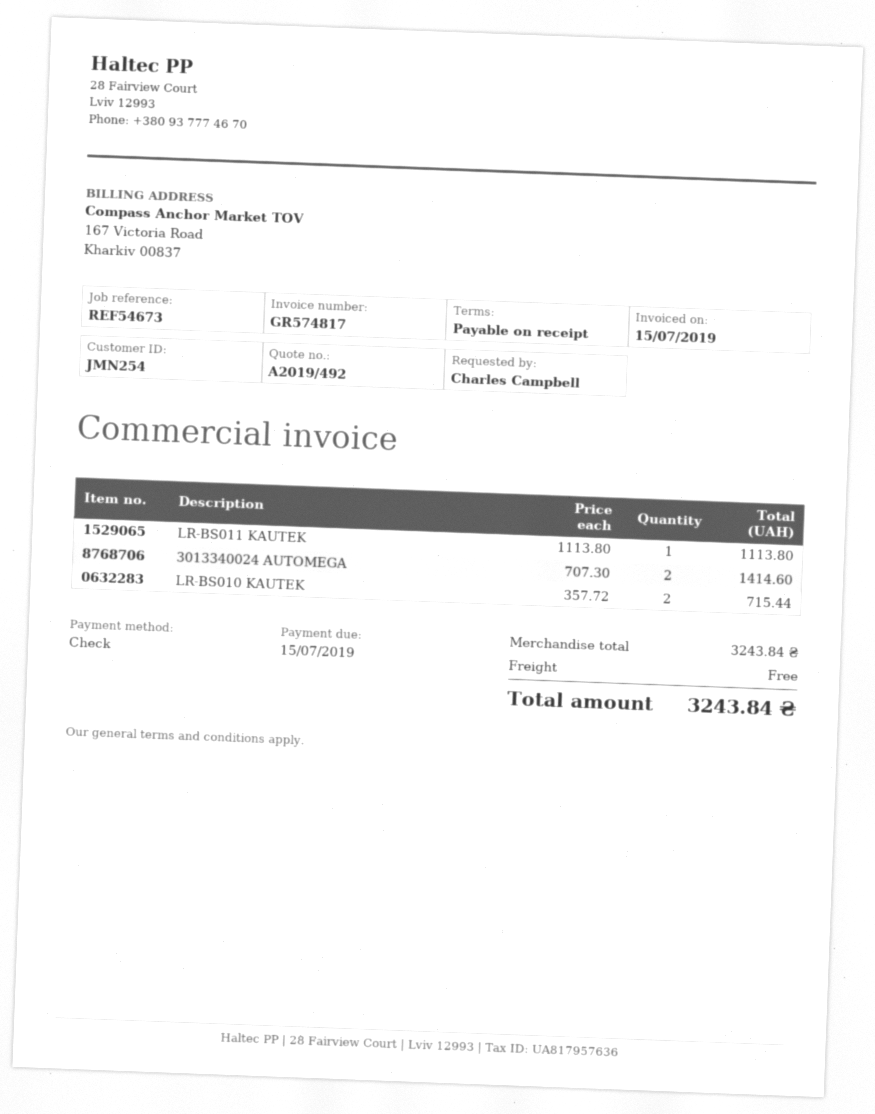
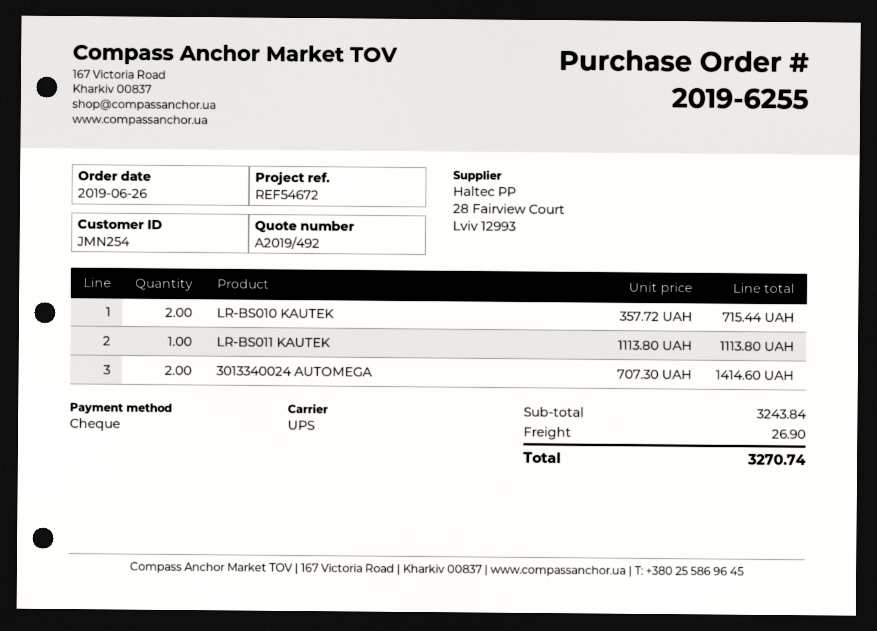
reference: REF54673 -> REF54672
shipping: 0.00 -> 26.90
total: 3243.84 -> 3270.74

